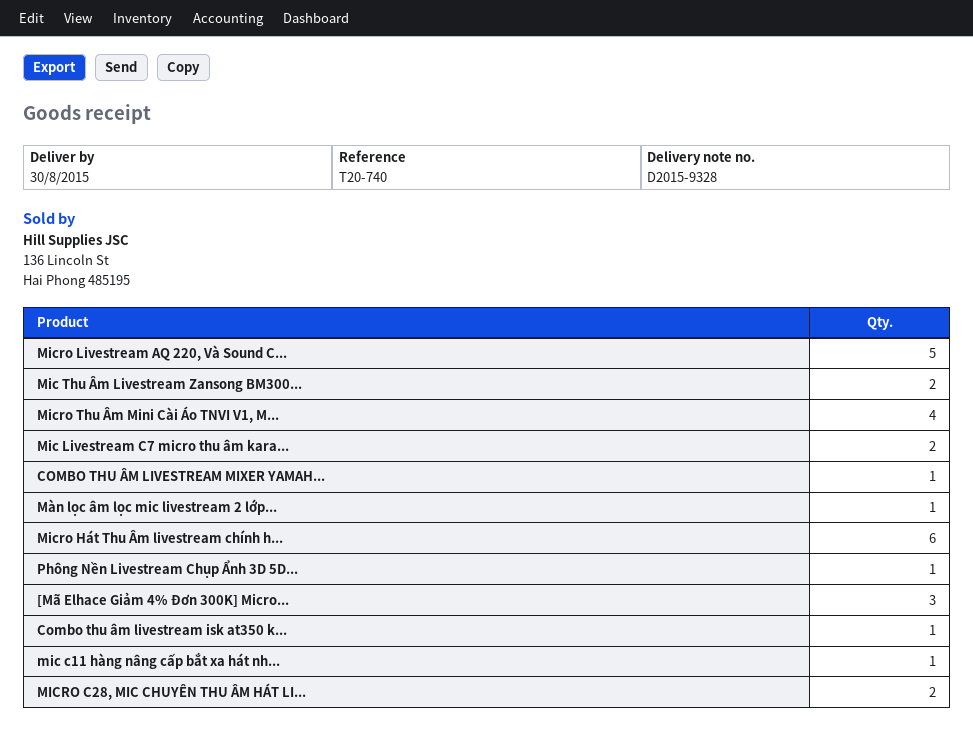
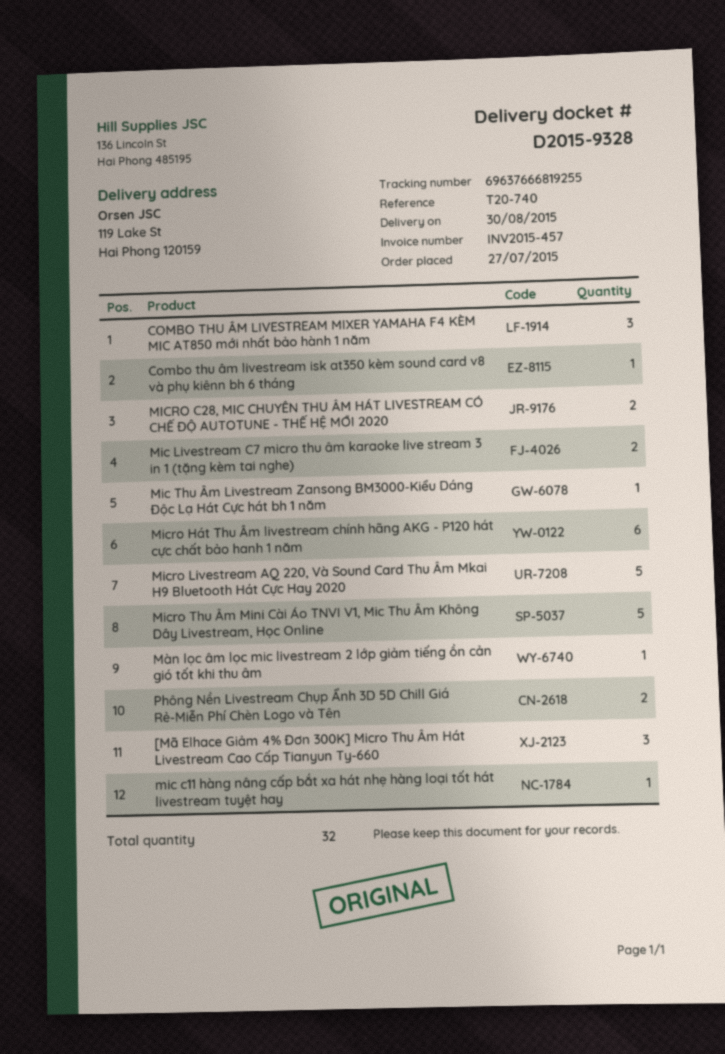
Mic Thu Âm Livestream Zansong BM300...: 2 -> 1
Micro Thu Âm Mini Cài Áo TNVI V1, M...: 4 -> 5
COMBO THU ÂM LIVESTREAM MIXER YAMAH...: 1 -> 3
Phông Nền Livestream Chụp Ẩnh 3D 5D...: 1 -> 2

